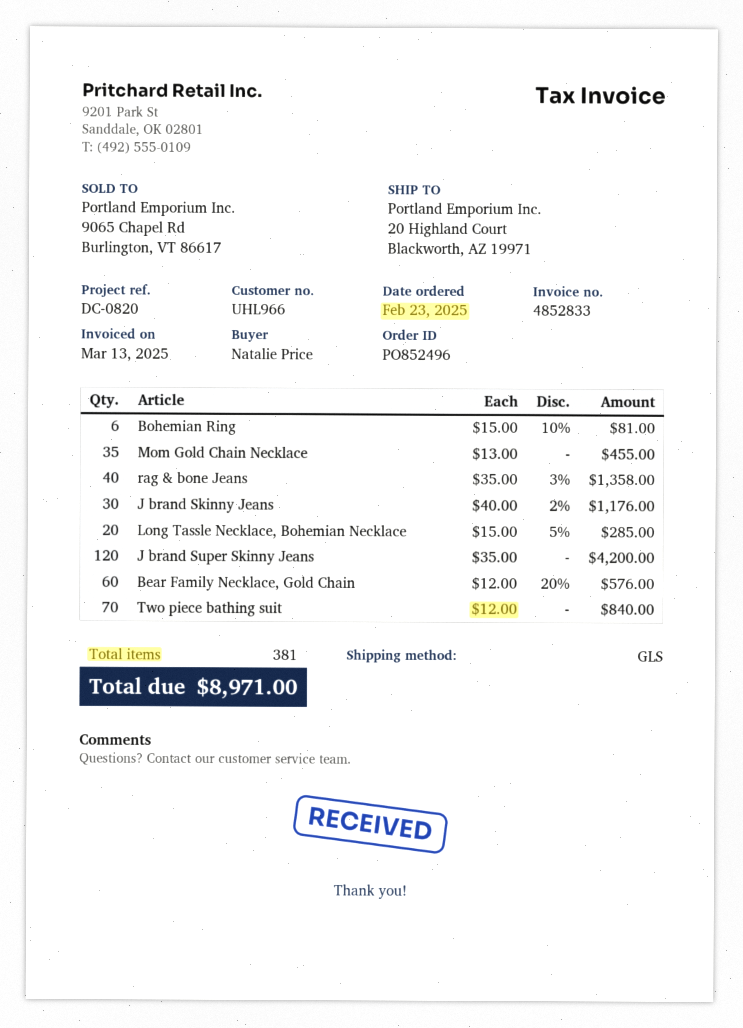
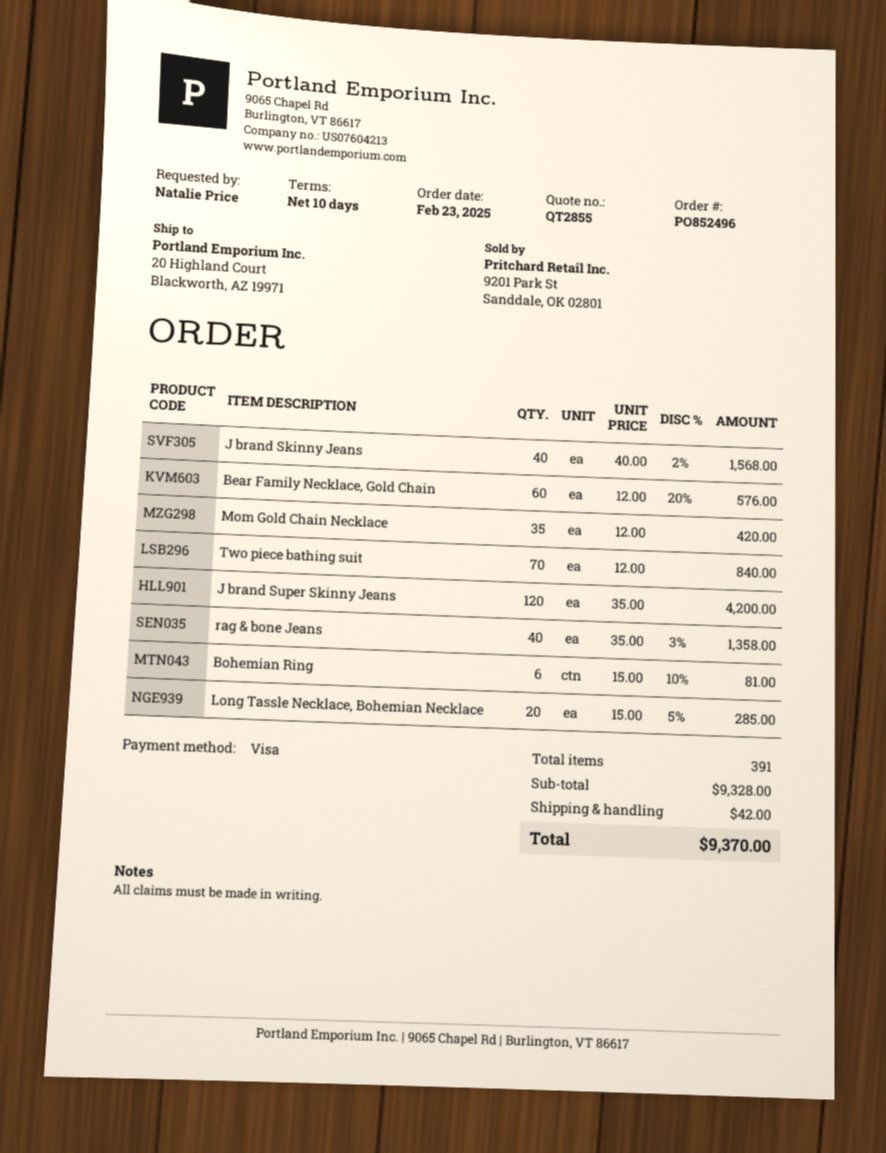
Mom Gold Chain Necklace: 35 x 13.00 = 455.00 -> 35 x 12.00 = 420.00
J brand Skinny Jeans: 30 x 40.00 - 2% = 1176.00 -> 40 x 40.00 - 2% = 1568.00
total quantity: 381 -> 391
shipping: none -> 42.00
total: 8971.00 -> 9370.00

